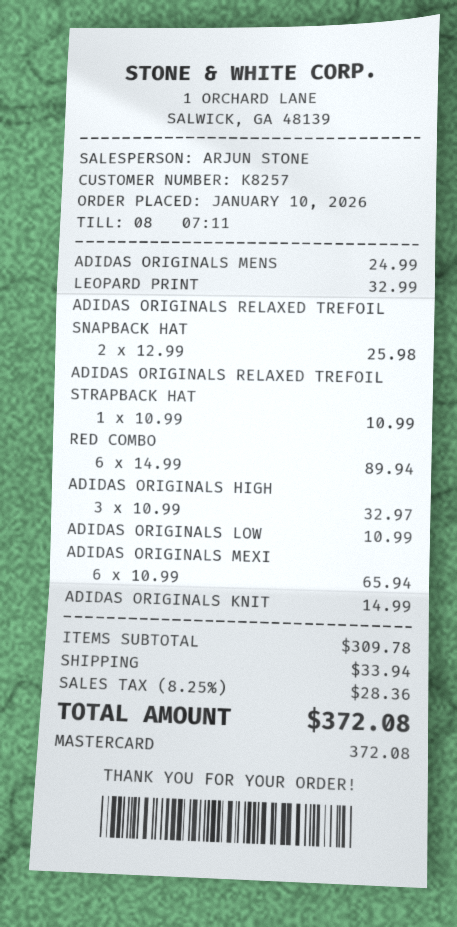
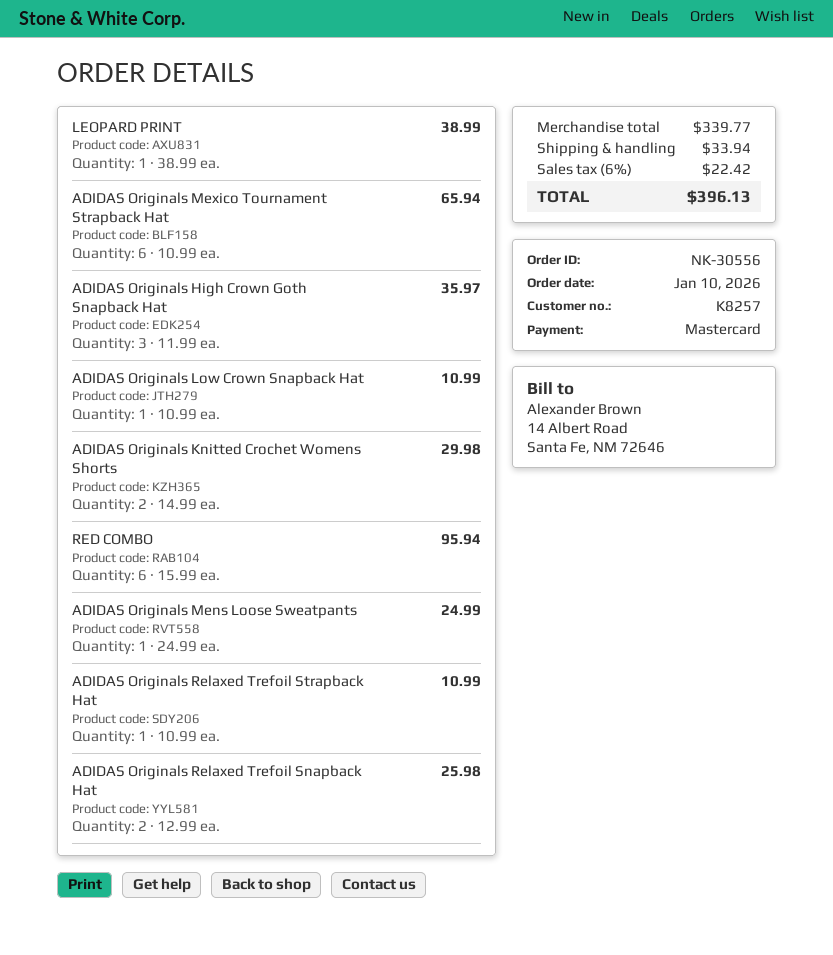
LEOPARD PRINT: 1 x 32.99 = 32.99 -> 1 x 38.99 = 38.99
RED COMBO: 6 x 14.99 = 89.94 -> 6 x 15.99 = 95.94
ADIDAS ORIGINALS HIGH: 3 x 10.99 = 32.97 -> 3 x 11.99 = 35.97
ADIDAS ORIGINALS KNIT: 1 x 14.99 = 14.99 -> 2 x 14.99 = 29.98
subtotal: 309.78 -> 339.77
tax: 8.25% = 28.36 -> 6% = 22.42
total: 372.08 -> 396.13

